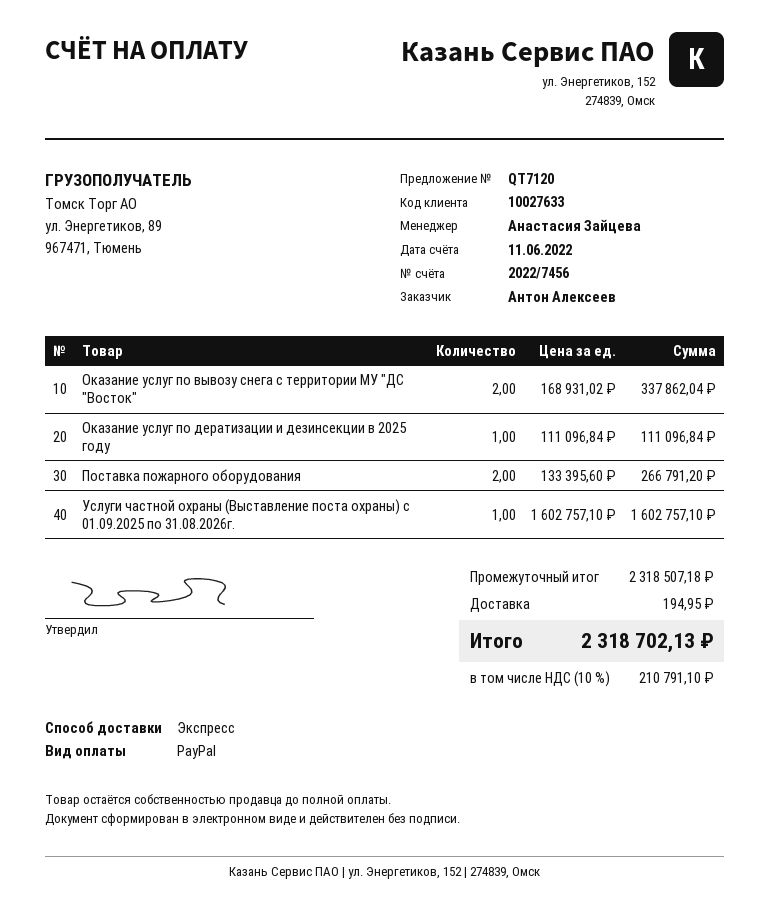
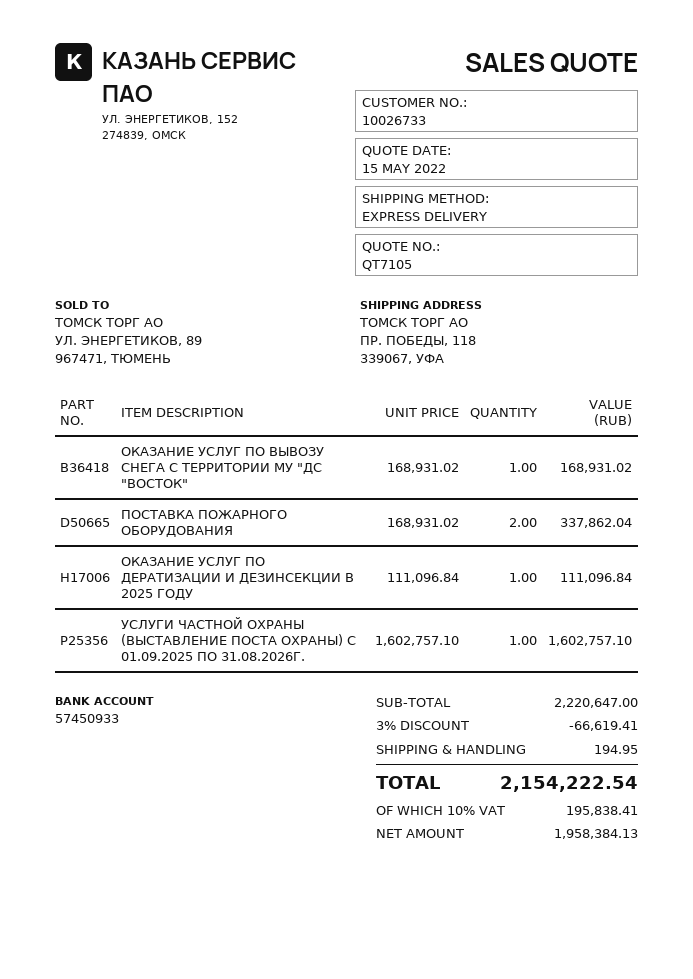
quote number: QT7120 -> QT7105
customer number: 10027633 -> 10026733
ship to: ул. Энергетиков, 89, 967471, Тюмень -> ПР. ПОБЕДЫ, 118, 339067, УФА
Оказание услуг по вывозу снега с территории МУ "ДС "Восток": 2 x 168931.02 = 337862.04 -> 1 x 168931.02 = 168931.02
Поставка пожарного оборудования: 2 x 133395.60 = 266791.20 -> 2 x 168931.02 = 337862.04
subtotal: 2318507.18 -> 2220647.00
discount: none -> 3% = 66619.41
tax: 10% = 210791.10 -> 10% = 195838.41
total: 2318702.13 -> 2154222.54

